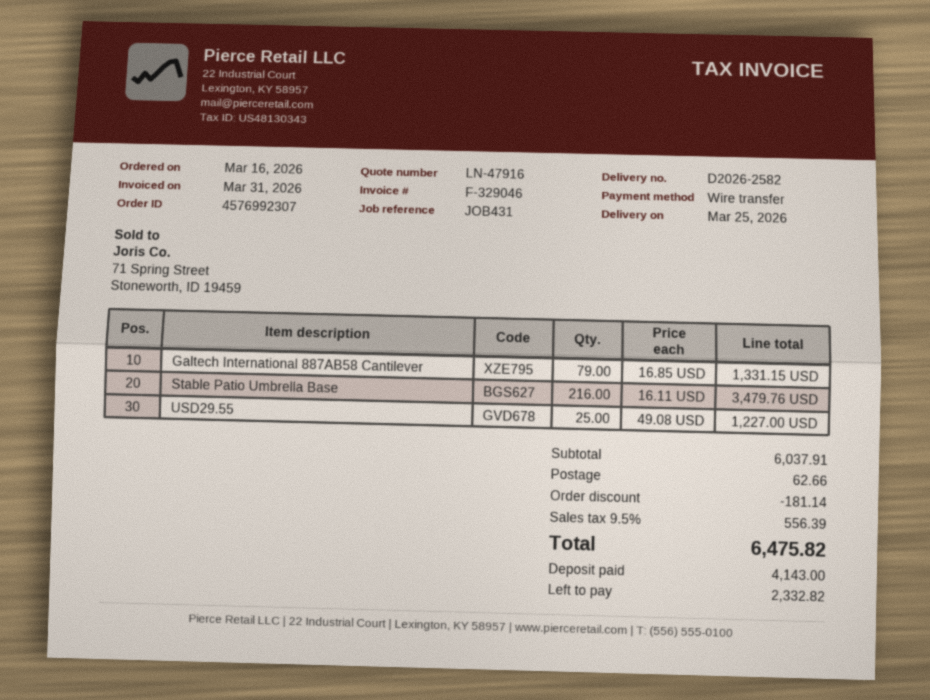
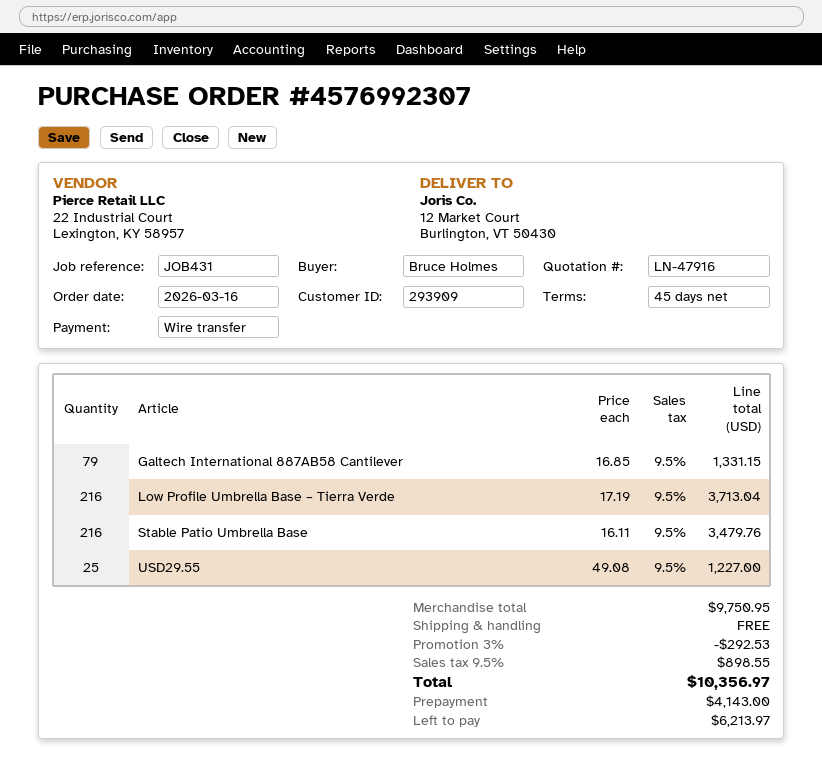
Low Profile Umbrella Base – Tierra Verde: none -> 216 x 17.19 = 3713.04
subtotal: 6037.91 -> 9750.95
discount: 181.14 -> 292.53
shipping: 62.66 -> 0.00
tax: 9.5% = 556.39 -> 9.5% = 898.55
total: 6475.82 -> 10356.97
balance: 2332.82 -> 6213.97

